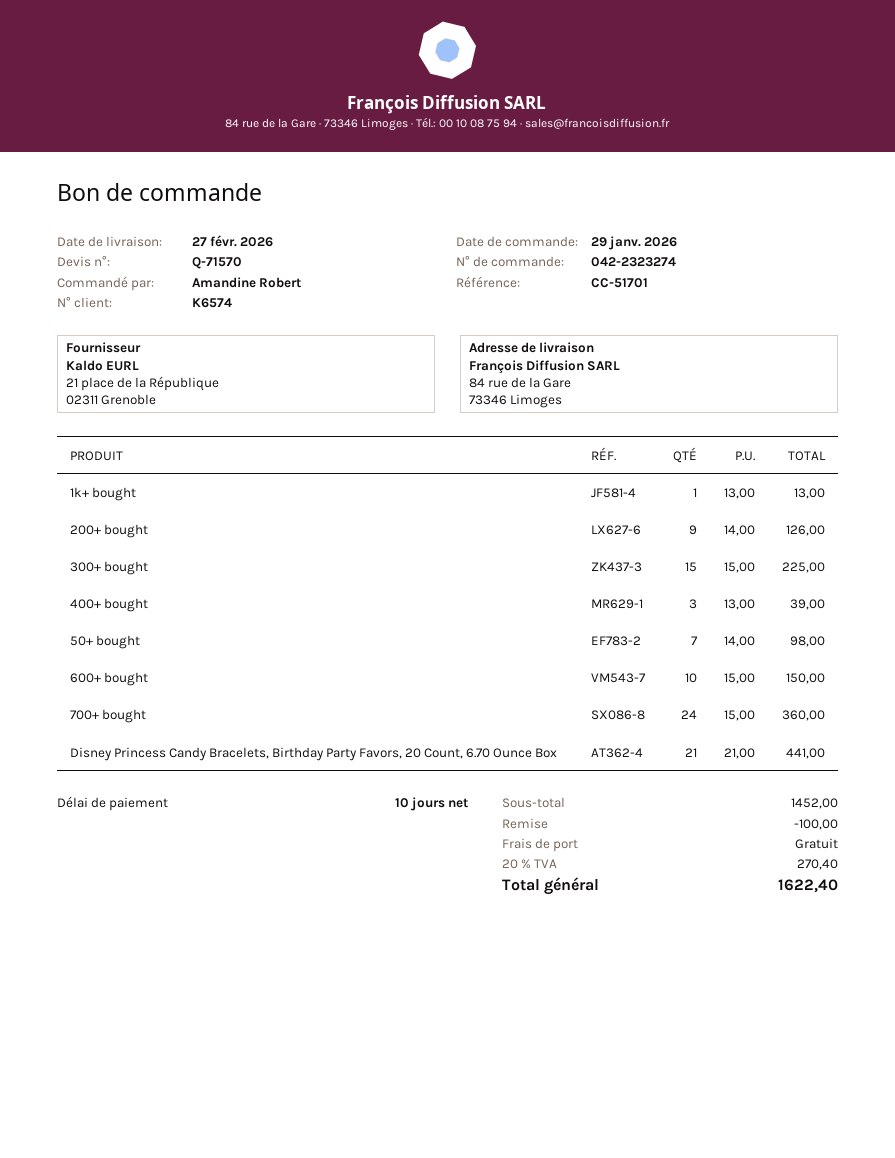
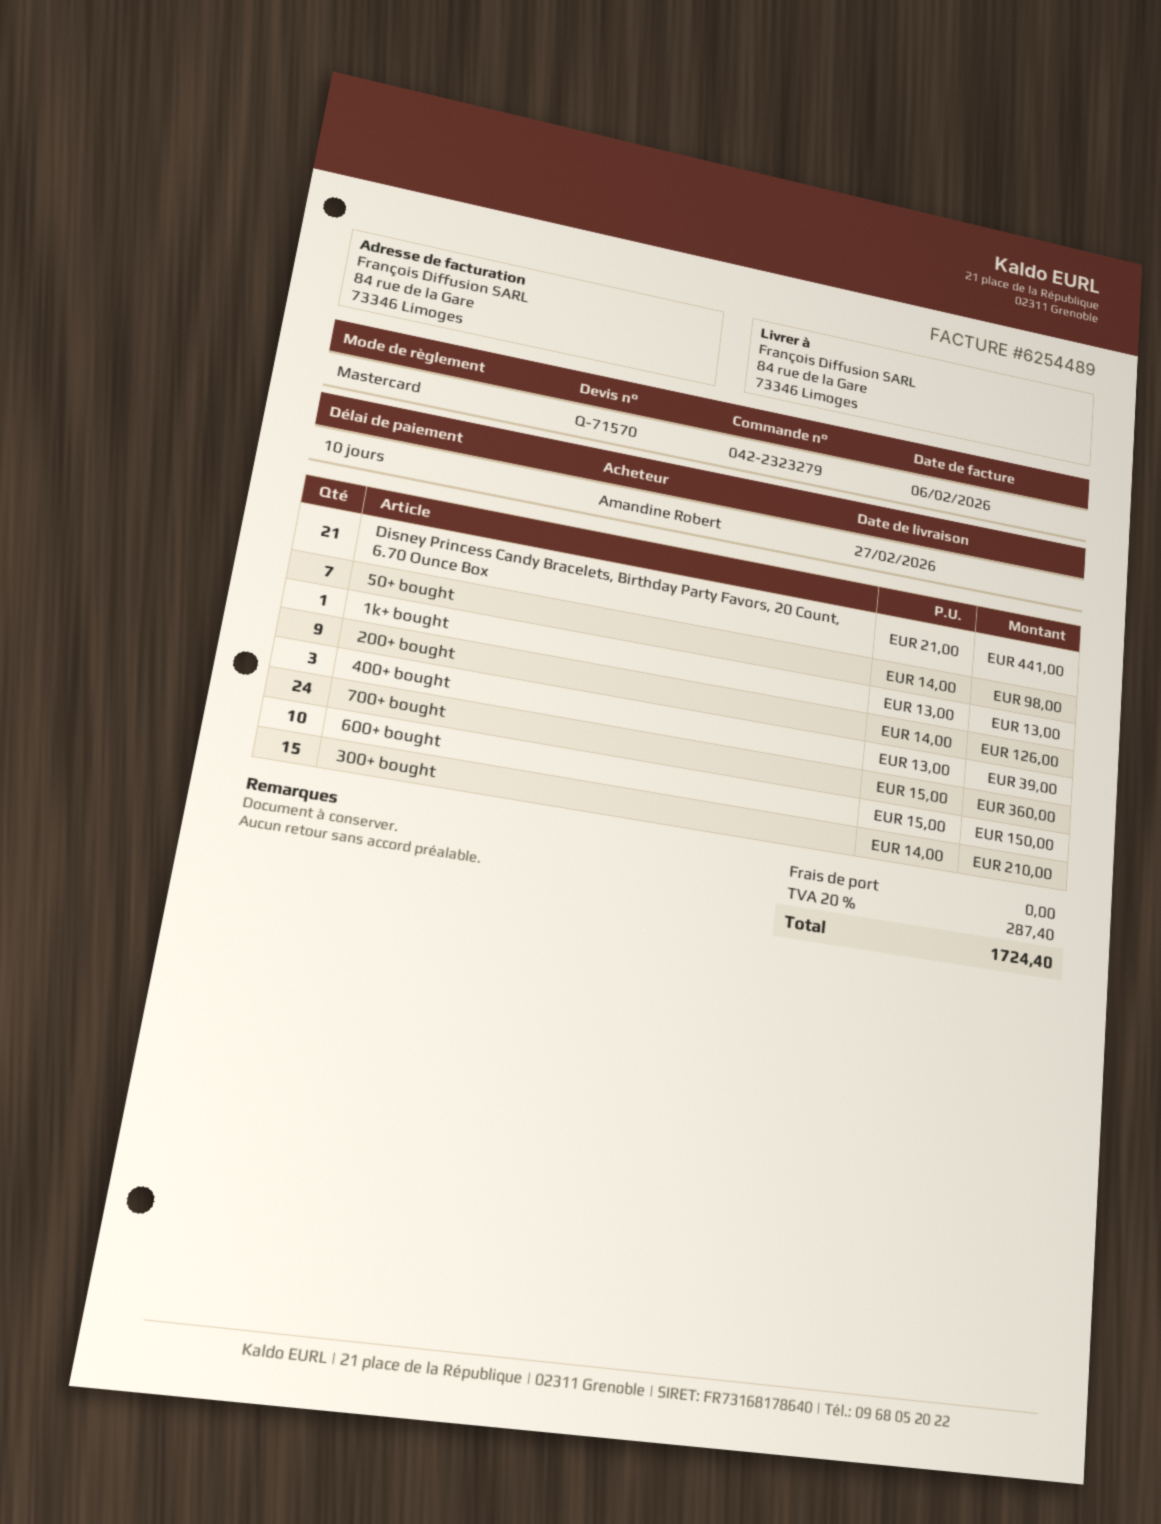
order number: 042-2323274 -> 042-2323279
300+ bought: 15 x 15.00 = 225.00 -> 15 x 14.00 = 210.00
discount: 100.00 -> none
tax: 20% = 270.40 -> 20% = 287.40
total: 1622.40 -> 1724.40

